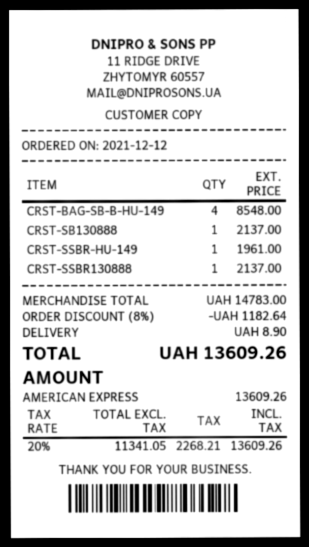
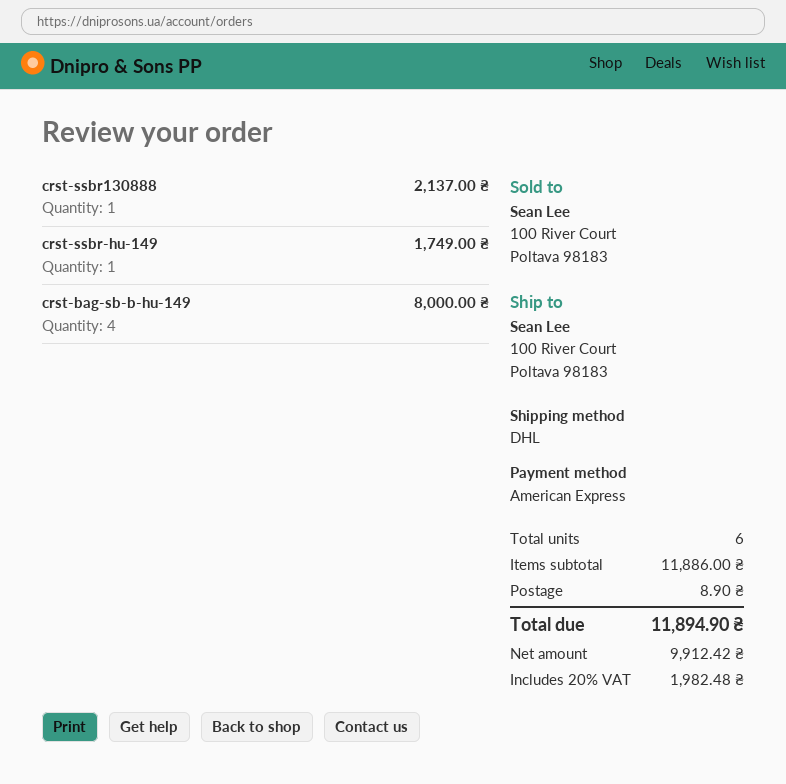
CRST-BAG-SB-B-HU-149: 4 for 8548.00 -> 4 for 8000.00
CRST-SB130888: 1 for 2137.00 -> none
CRST-SSBR-HU-149: 1 for 1961.00 -> 1 for 1749.00
subtotal: 14783.00 -> 11886.00
discount: 8% = 1182.64 -> none
net: 11341.05 -> 9912.42
tax: 20% = 2268.21 -> 20% = 1982.48
total: 13609.26 -> 11894.90

